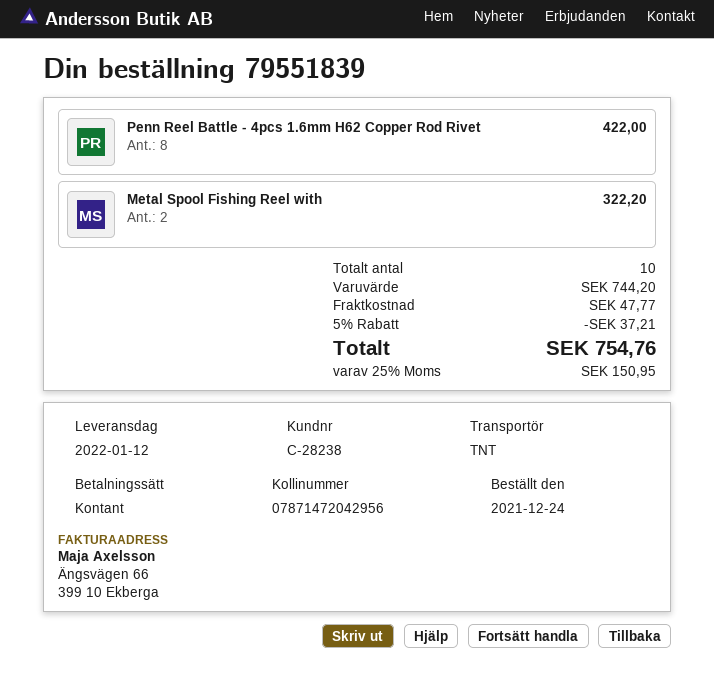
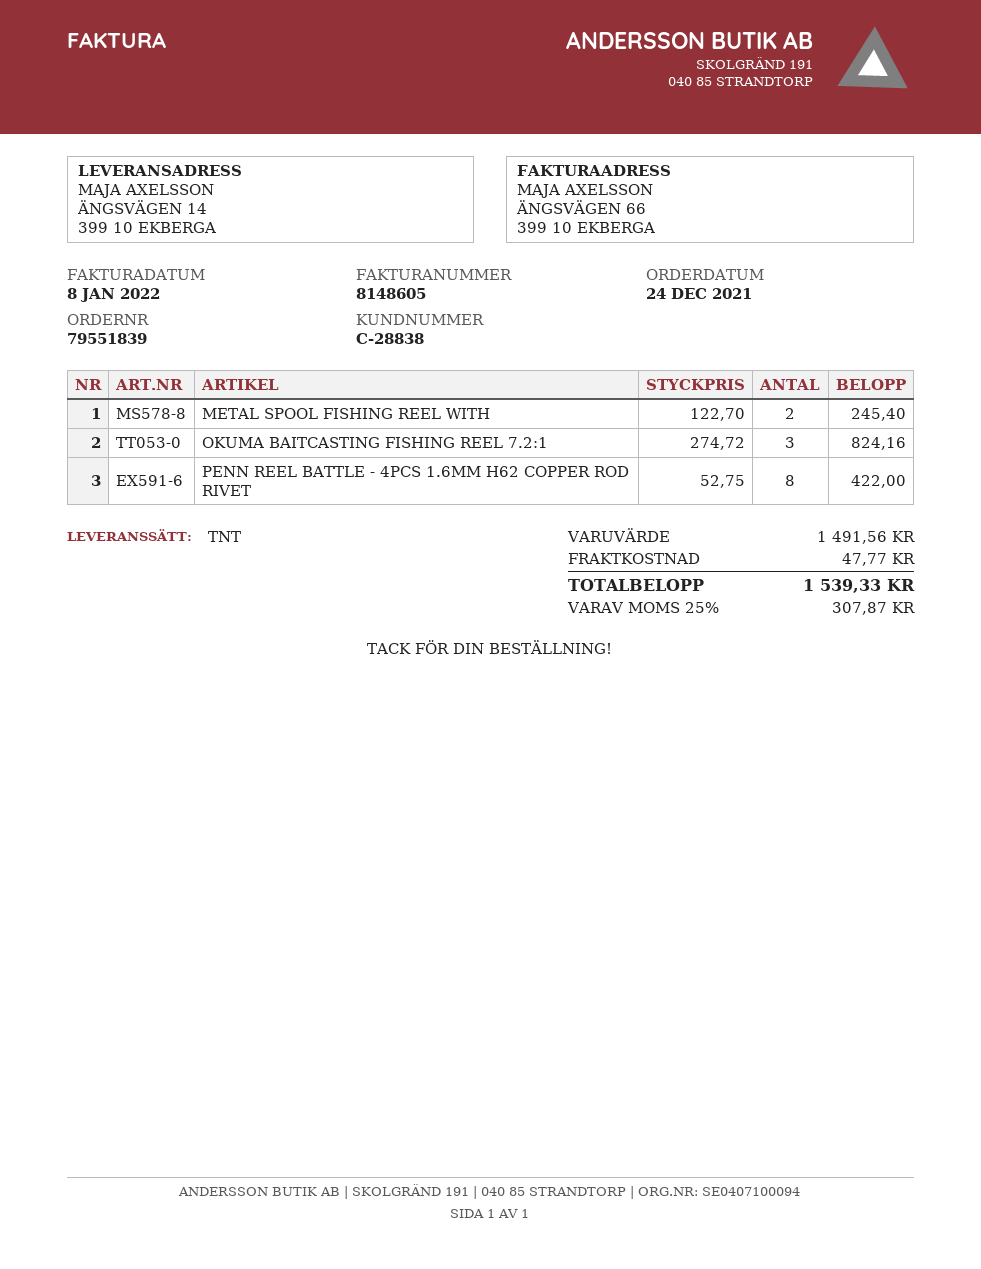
customer number: C-28238 -> C-28838
Metal Spool Fishing Reel with: 2 for 322.20 -> 2 for 245.40
OKUMA BAITCASTING FISHING REEL 7.2:1: none -> 3 for 824.16
subtotal: 744.20 -> 1491.56
discount: 5% = 37.21 -> none
tax: 25% = 150.95 -> 25% = 307.87
total: 754.76 -> 1539.33

